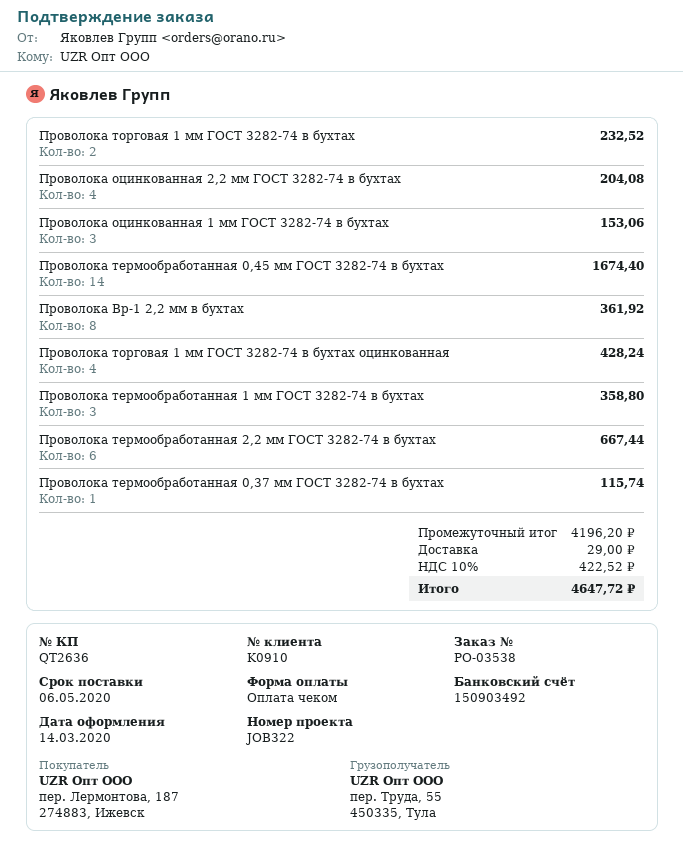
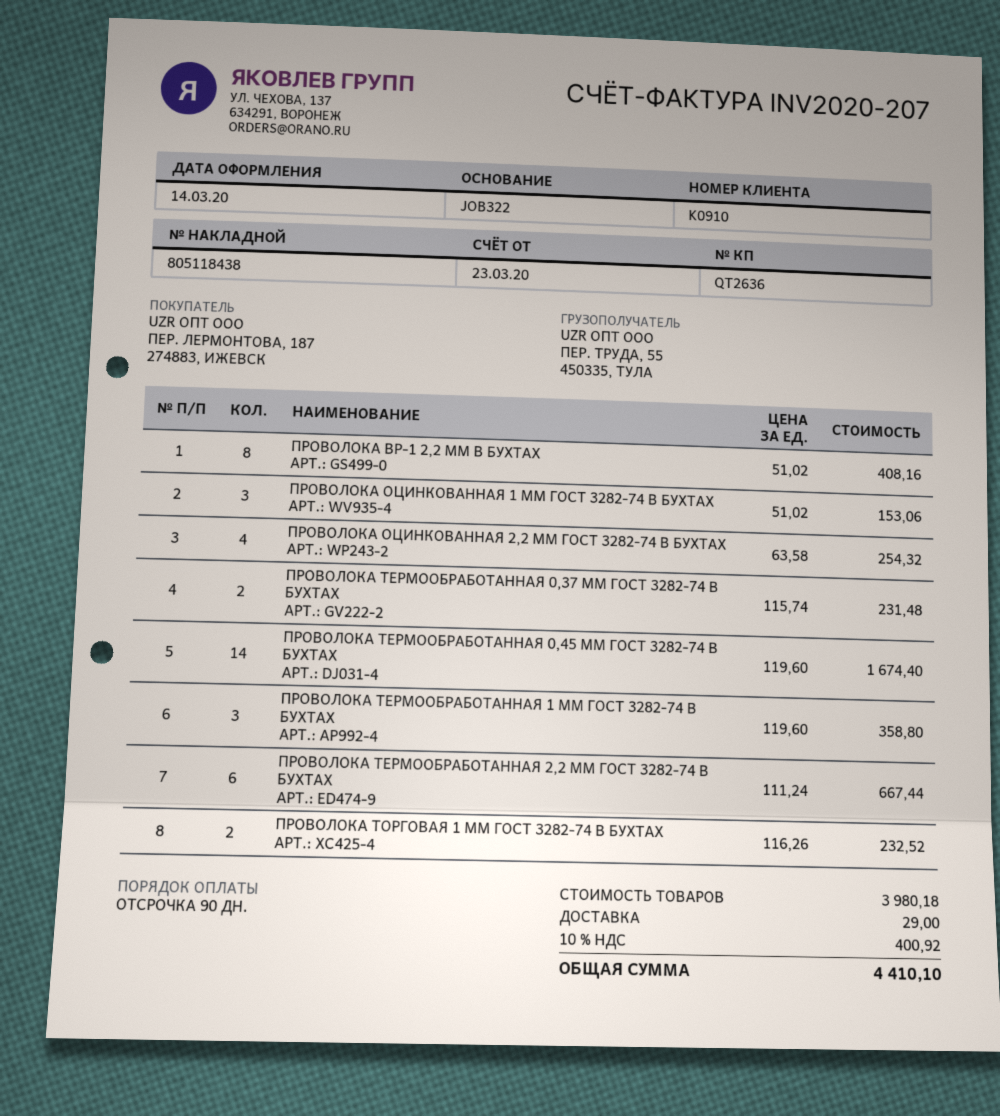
Проволока оцинкованная 2,2 мм ГОСТ 3282-74 в бухтах: 4 for 204.08 -> 4 for 254.32
Проволока Вр-1 2,2 мм в бухтах: 8 for 361.92 -> 8 for 408.16
Проволока торговая 1 мм ГОСТ 3282-74 в бухтах оцинкованная: 4 for 428.24 -> none
Проволока термообработанная 0,37 мм ГОСТ 3282-74 в бухтах: 1 for 115.74 -> 2 for 231.48
subtotal: 4196.20 -> 3980.18
tax: 10% = 422.52 -> 10% = 400.92
total: 4647.72 -> 4410.10

